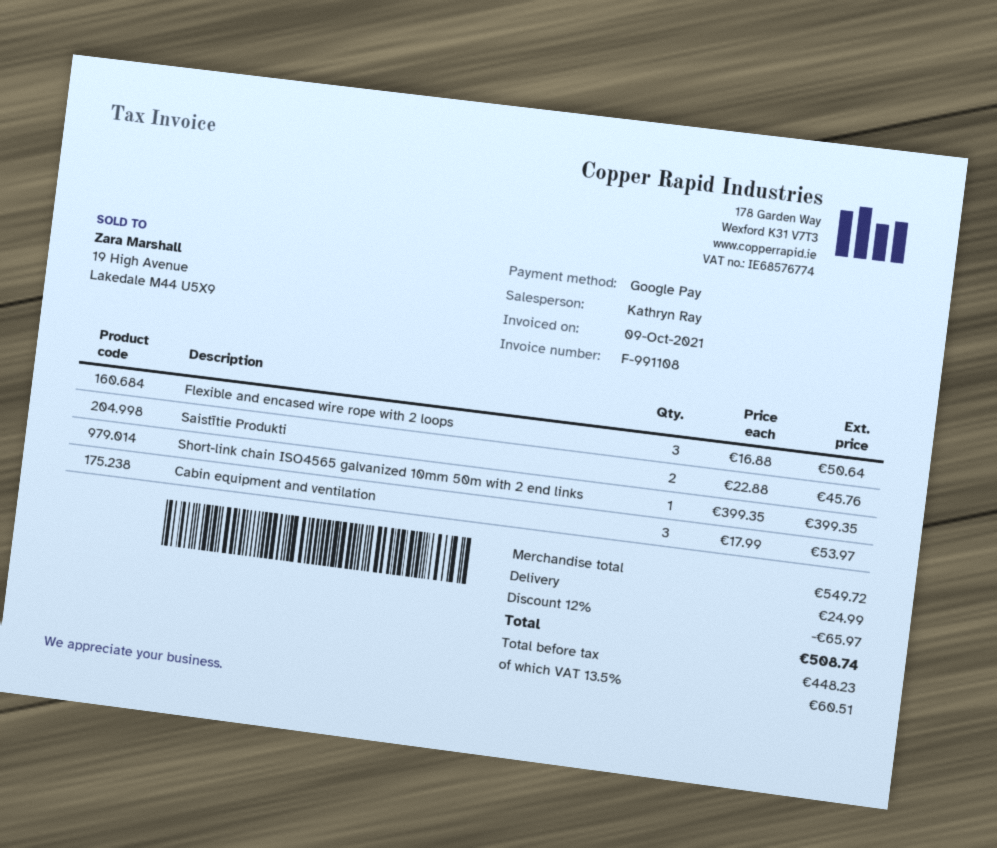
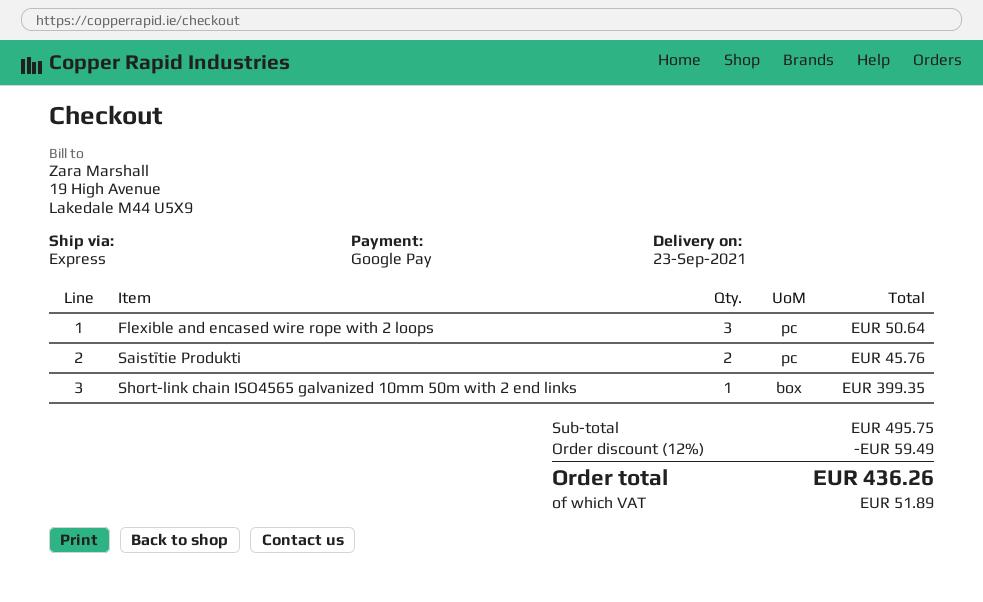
Cabin equipment and ventilation: 3 for 53.97 -> none
subtotal: 549.72 -> 495.75
discount: 12% = 65.97 -> 12% = 59.49
shipping: 24.99 -> none
tax: 60.51 -> 51.89
total: 508.74 -> 436.26

